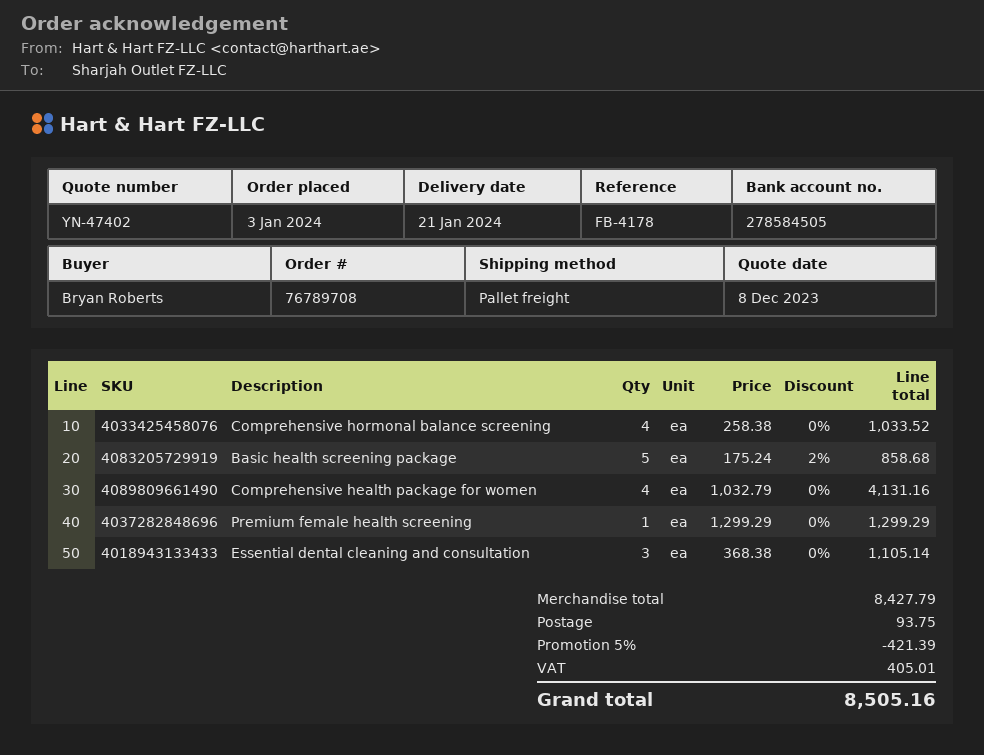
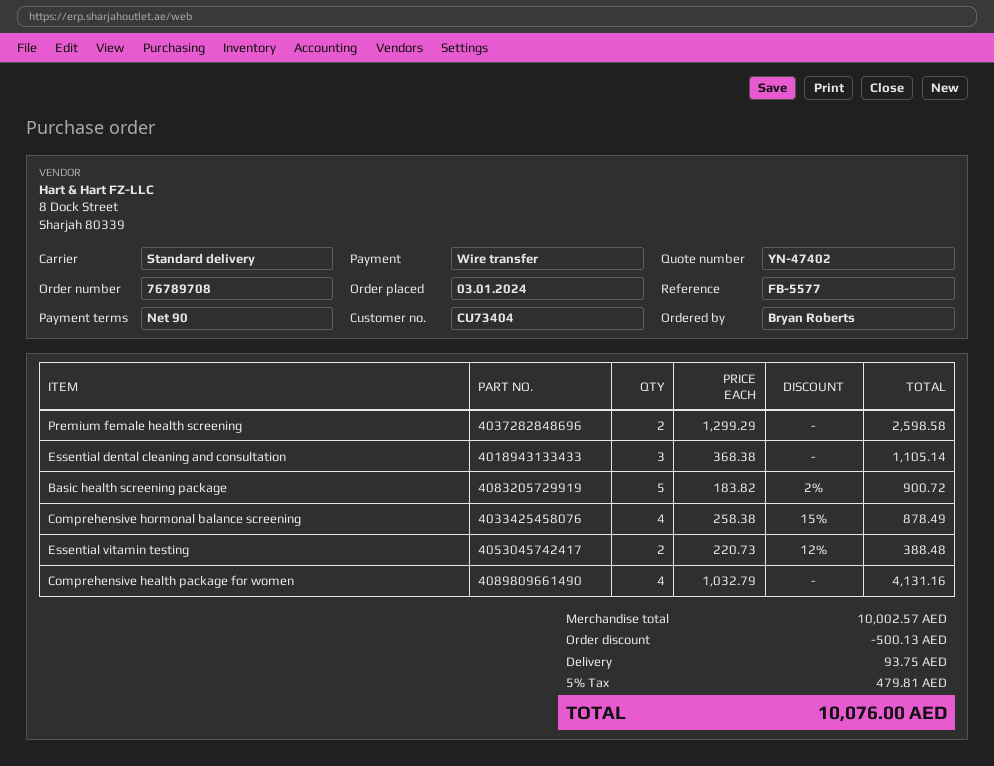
reference: FB-4178 -> FB-5577
shipping method: pallet freight -> standard
Comprehensive hormonal balance screening: 4 x 258.38 = 1033.52 -> 4 x 258.38 - 15% = 878.49
Basic health screening package: 5 x 175.24 - 2% = 858.68 -> 5 x 183.82 - 2% = 900.72
Premium female health screening: 1 x 1299.29 = 1299.29 -> 2 x 1299.29 = 2598.58
Essential vitamin testing: none -> 2 x 220.73 - 12% = 388.48
subtotal: 8427.79 -> 10002.57
discount: 421.39 -> 500.13
tax: 405.01 -> 479.81
total: 8505.16 -> 10076.00

